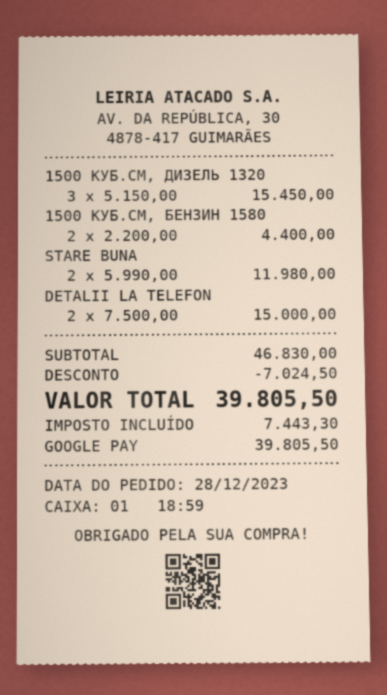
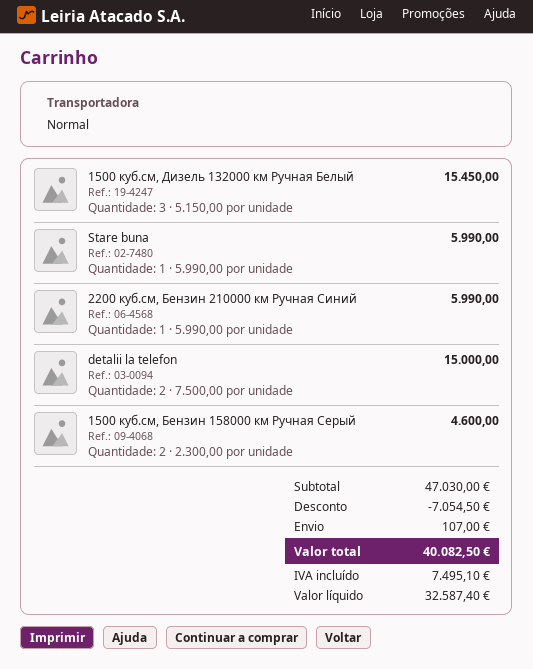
1500 КУБ.СМ, БЕНЗИН 1580: 2 x 2200.00 = 4400.00 -> 2 x 2300.00 = 4600.00
STARE BUNA: 2 x 5990.00 = 11980.00 -> 1 x 5990.00 = 5990.00
2200 куб.см, Бензин 210000 км Ручная Синий: none -> 1 x 5990.00 = 5990.00
subtotal: 46830.00 -> 47030.00
discount: 7024.50 -> 7054.50
shipping: none -> 107.00
tax: 7443.30 -> 7495.10
total: 39805.50 -> 40082.50

